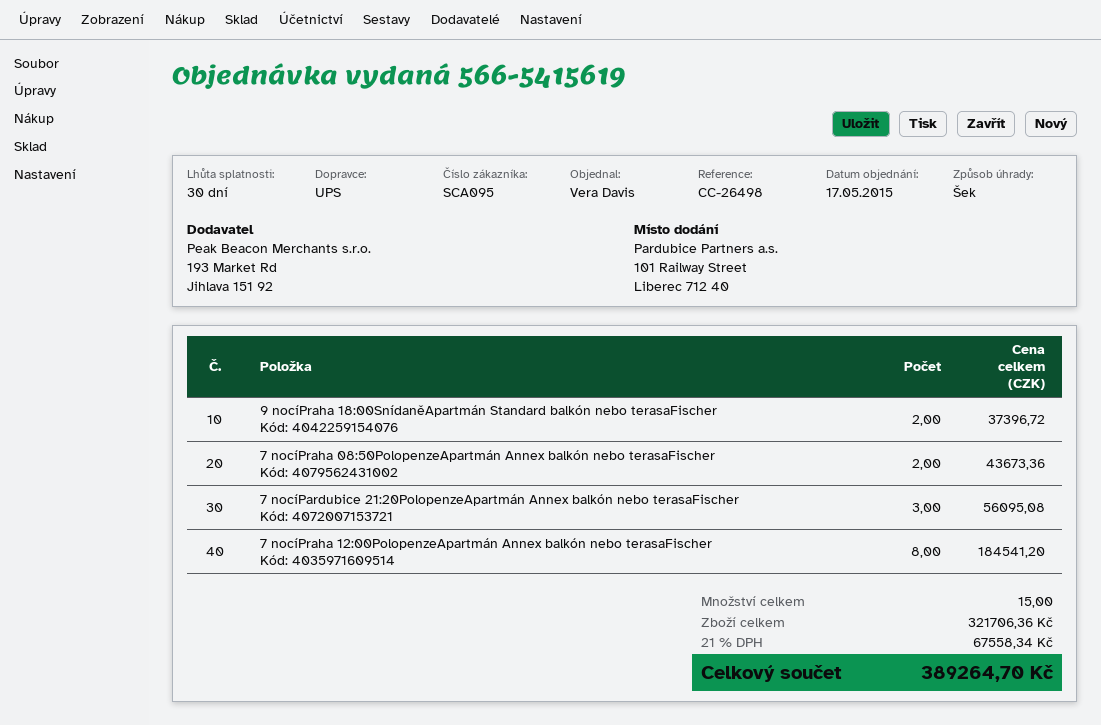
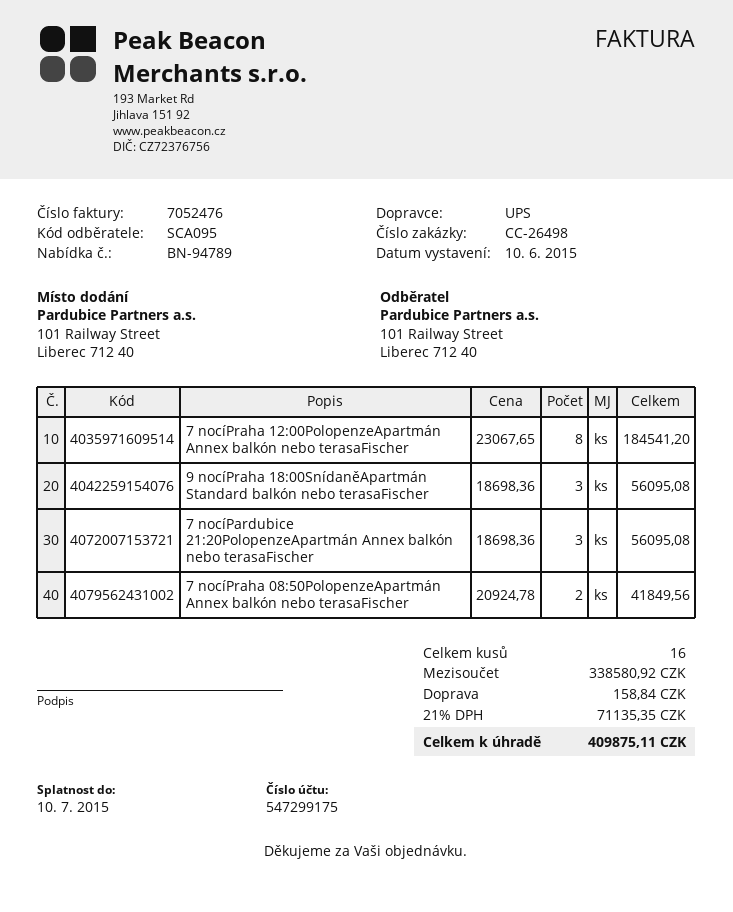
9 nocíPraha 18:00SnídaněApartmán Standard balkón nebo terasaFischer: 2 for 37396.72 -> 3 for 56095.08
7 nocíPraha 08:50PolopenzeApartmán Annex balkón nebo terasaFischer: 2 for 43673.36 -> 2 for 41849.56
total quantity: 15 -> 16
subtotal: 321706.36 -> 338580.92
shipping: none -> 158.84
tax: 21% = 67558.34 -> 21% = 71135.35
total: 389264.70 -> 409875.11

